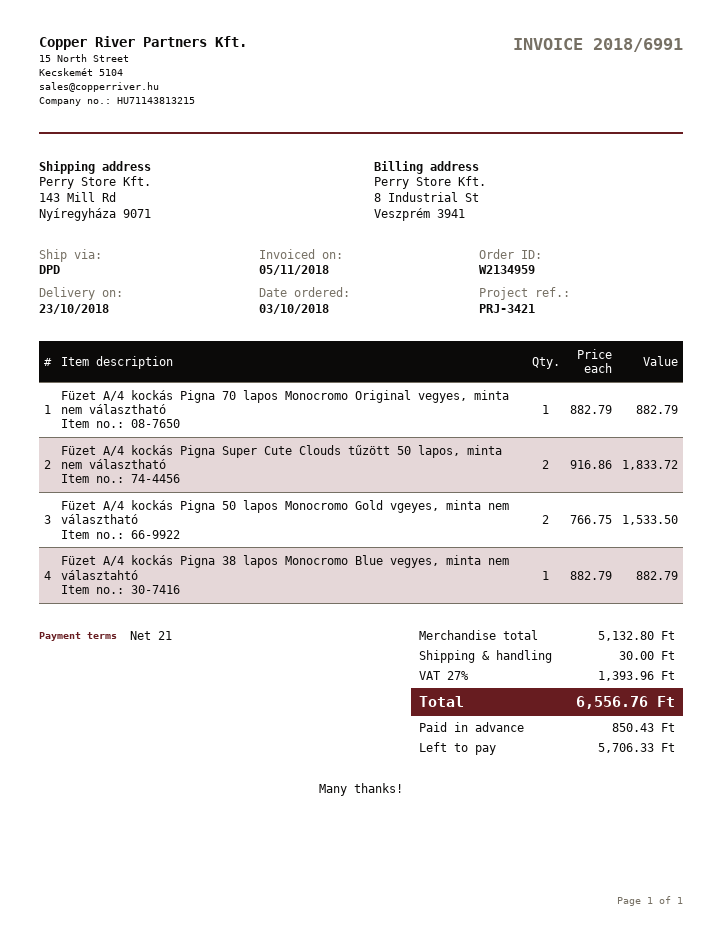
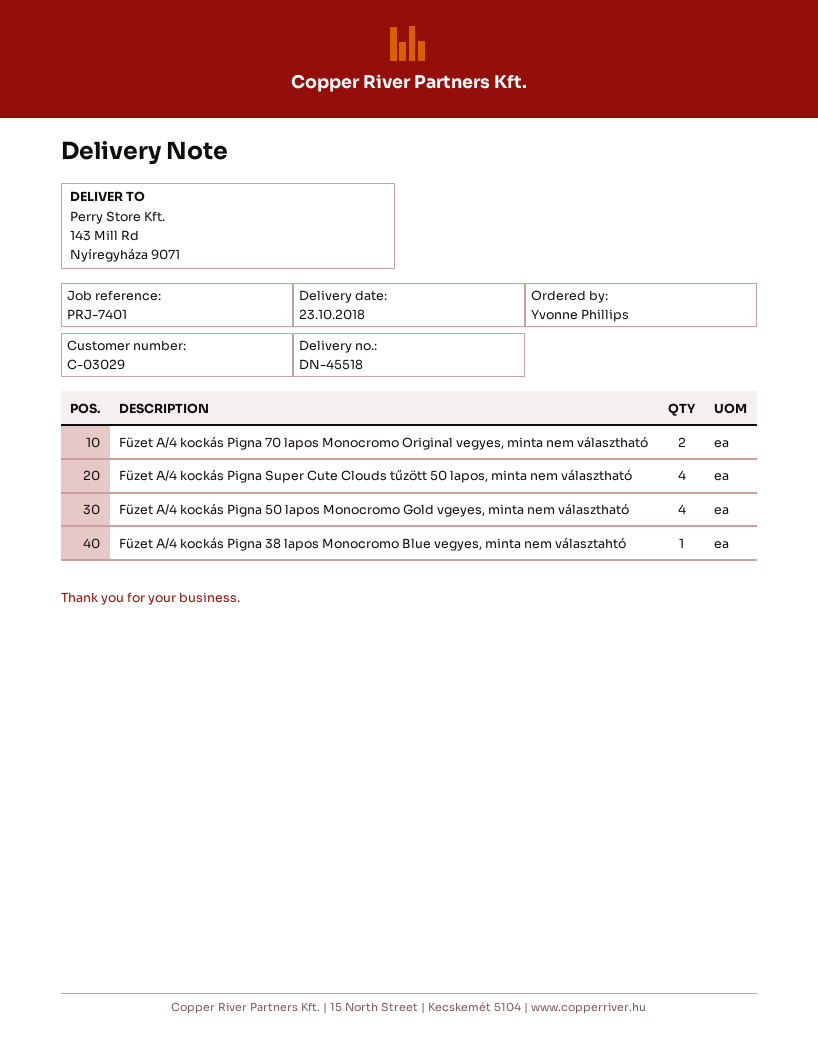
reference: PRJ-3421 -> PRJ-7401
Füzet A/4 kockás Pigna 70 lapos Monocromo Original vegyes, minta nem választható: 1 -> 2
Füzet A/4 kockás Pigna Super Cute Clouds tűzött 50 lapos, minta nem választható: 2 -> 4
Füzet A/4 kockás Pigna 50 lapos Monocromo Gold vgeyes, minta nem választható: 2 -> 4

